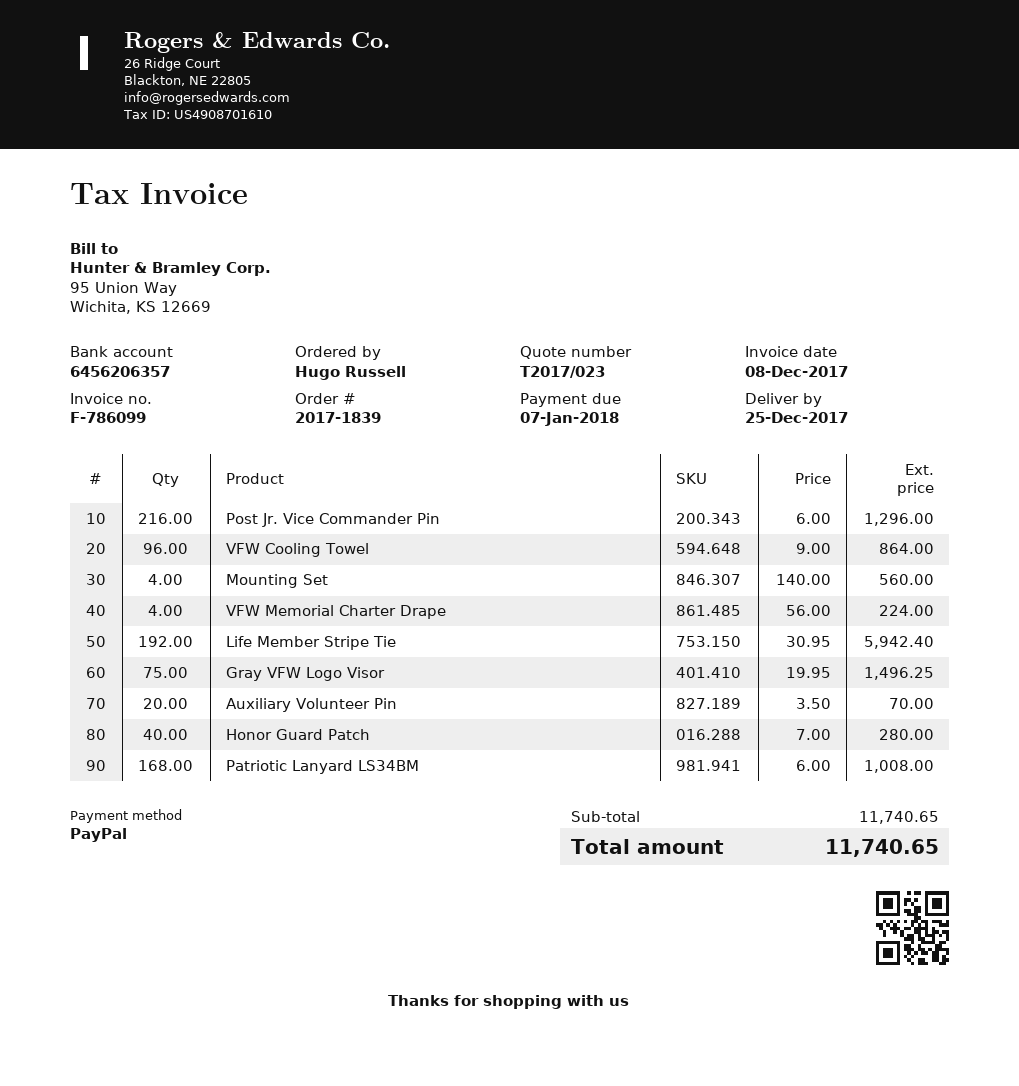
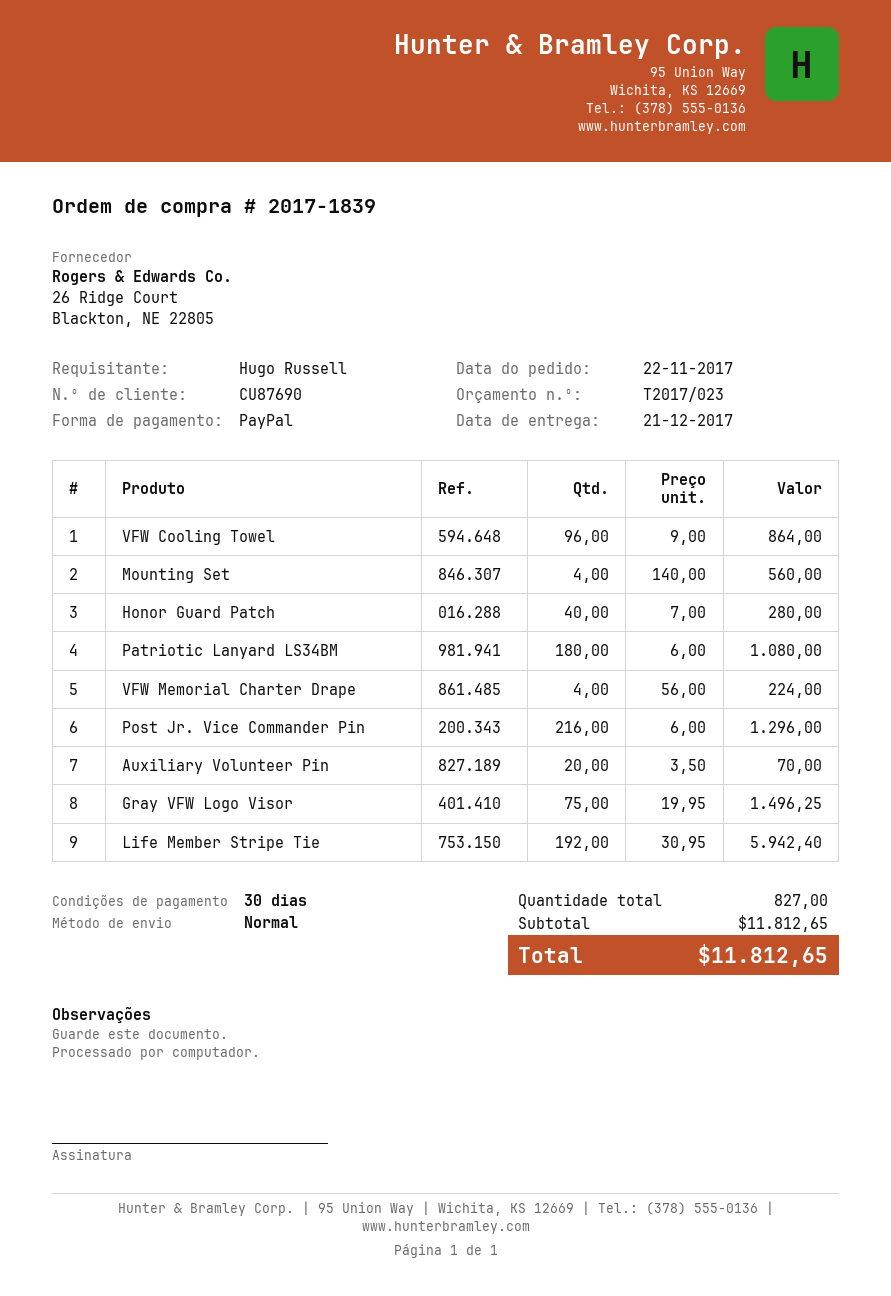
delivery date: 2017-12-25 -> 2017-12-21
Patriotic Lanyard LS34BM: 168 x 6.00 = 1008.00 -> 180 x 6.00 = 1080.00
subtotal: 11740.65 -> 11812.65
total: 11740.65 -> 11812.65

